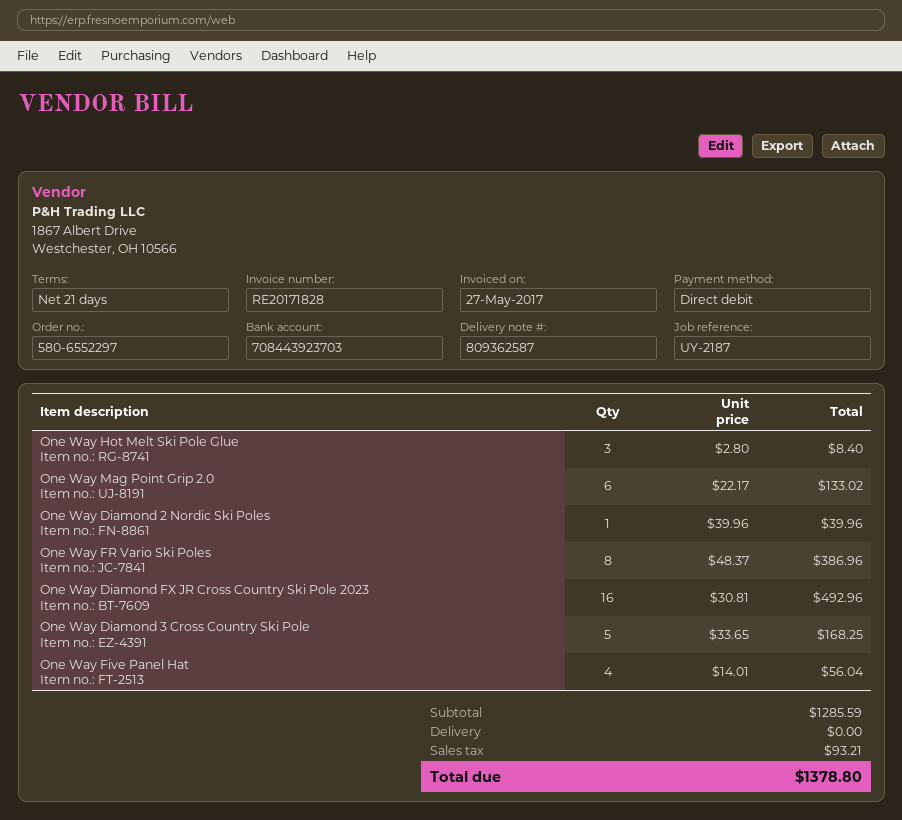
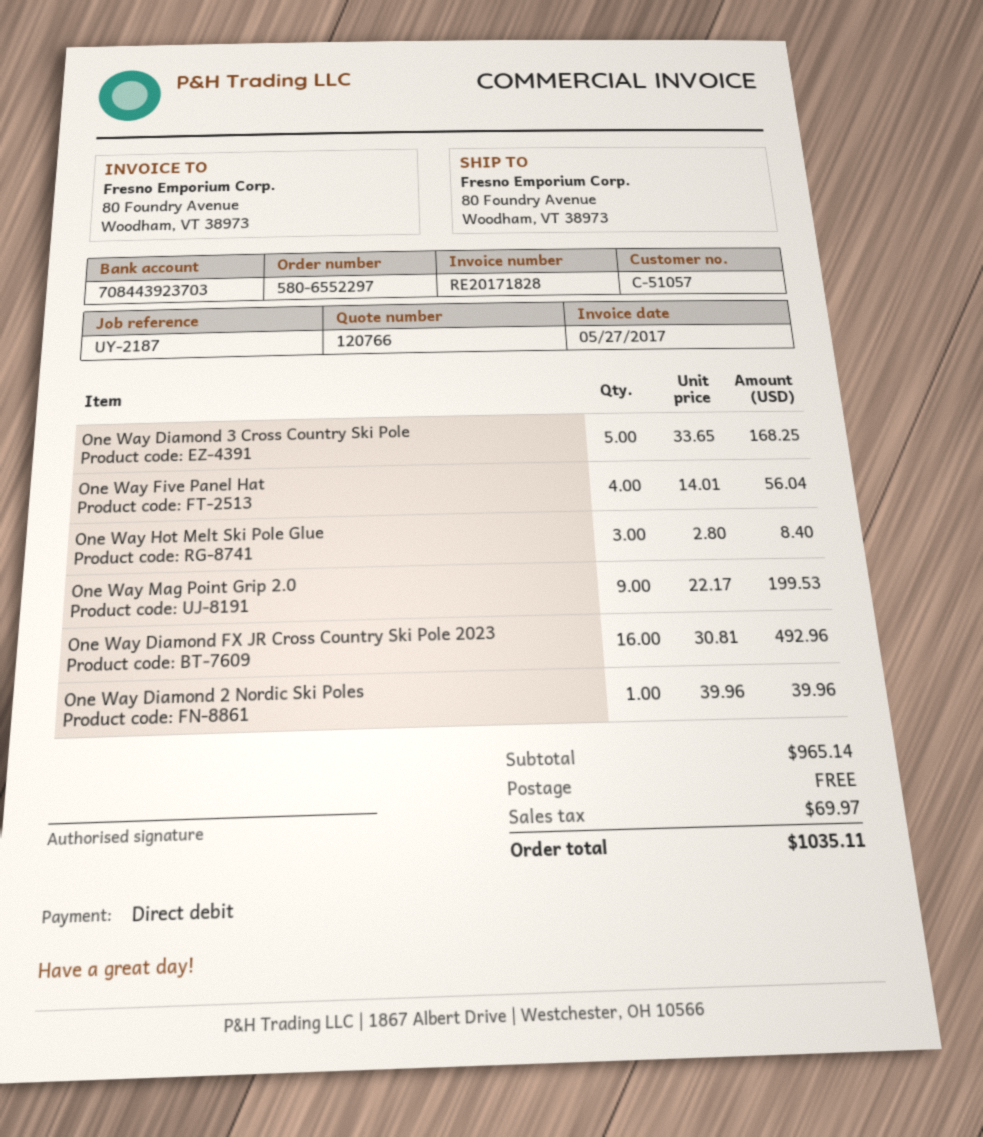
One Way Mag Point Grip 2.0: 6 x 22.17 = 133.02 -> 9 x 22.17 = 199.53
One Way FR Vario Ski Poles: 8 x 48.37 = 386.96 -> none
subtotal: 1285.59 -> 965.14
tax: 93.21 -> 69.97
total: 1378.80 -> 1035.11

